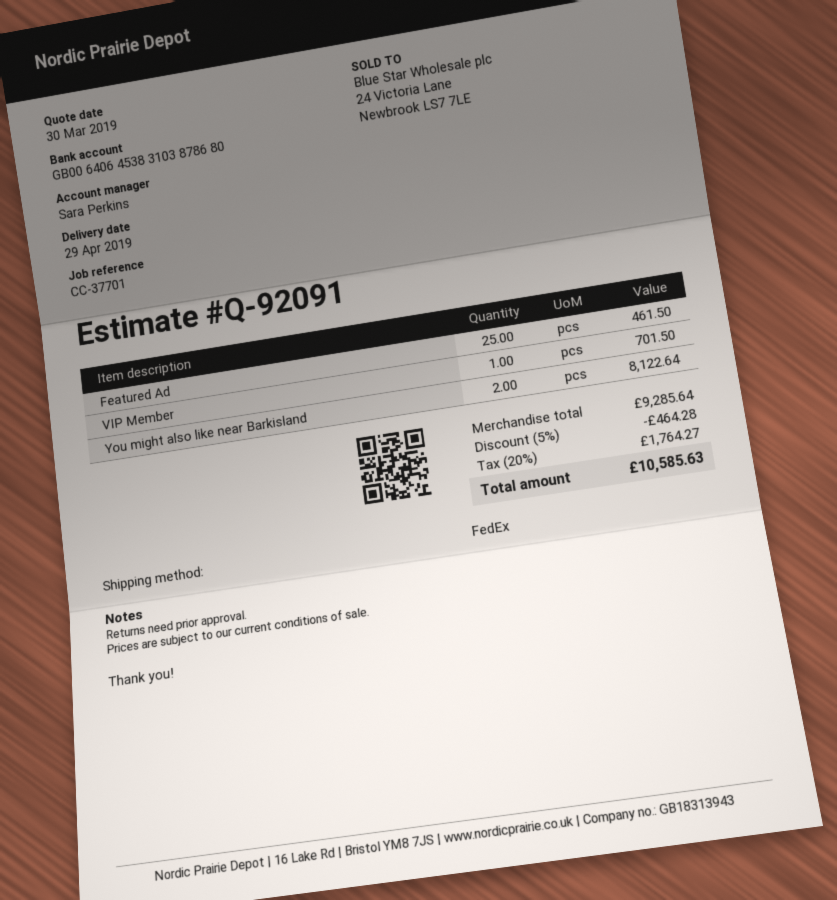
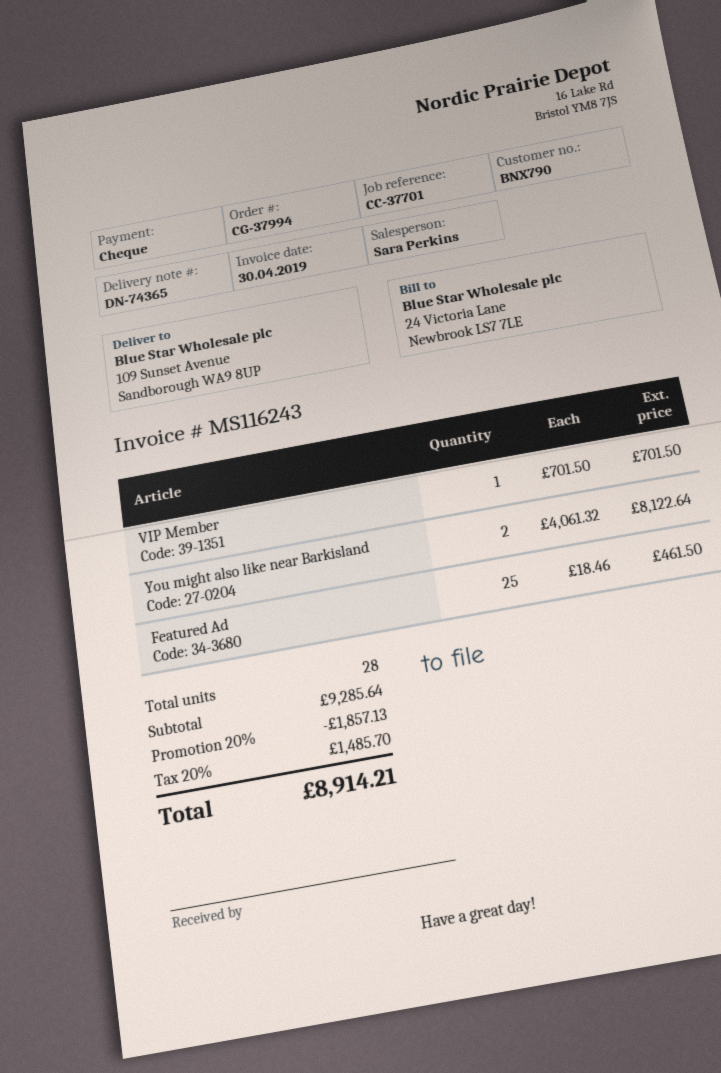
discount: 5% = 464.28 -> 20% = 1857.13
tax: 20% = 1764.27 -> 20% = 1485.70
total: 10585.63 -> 8914.21

